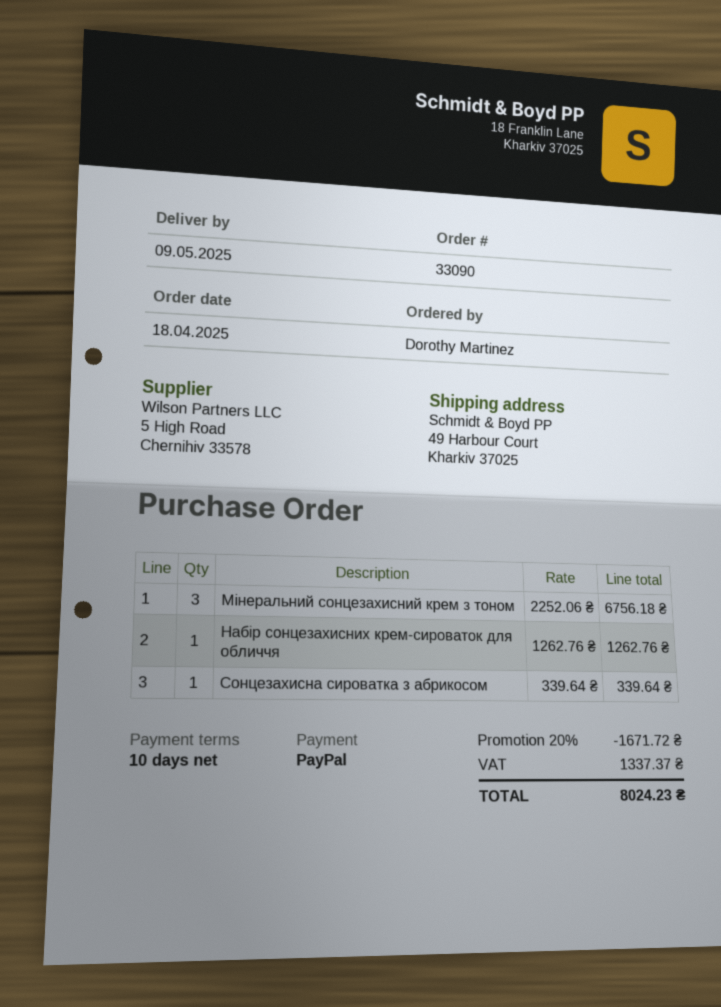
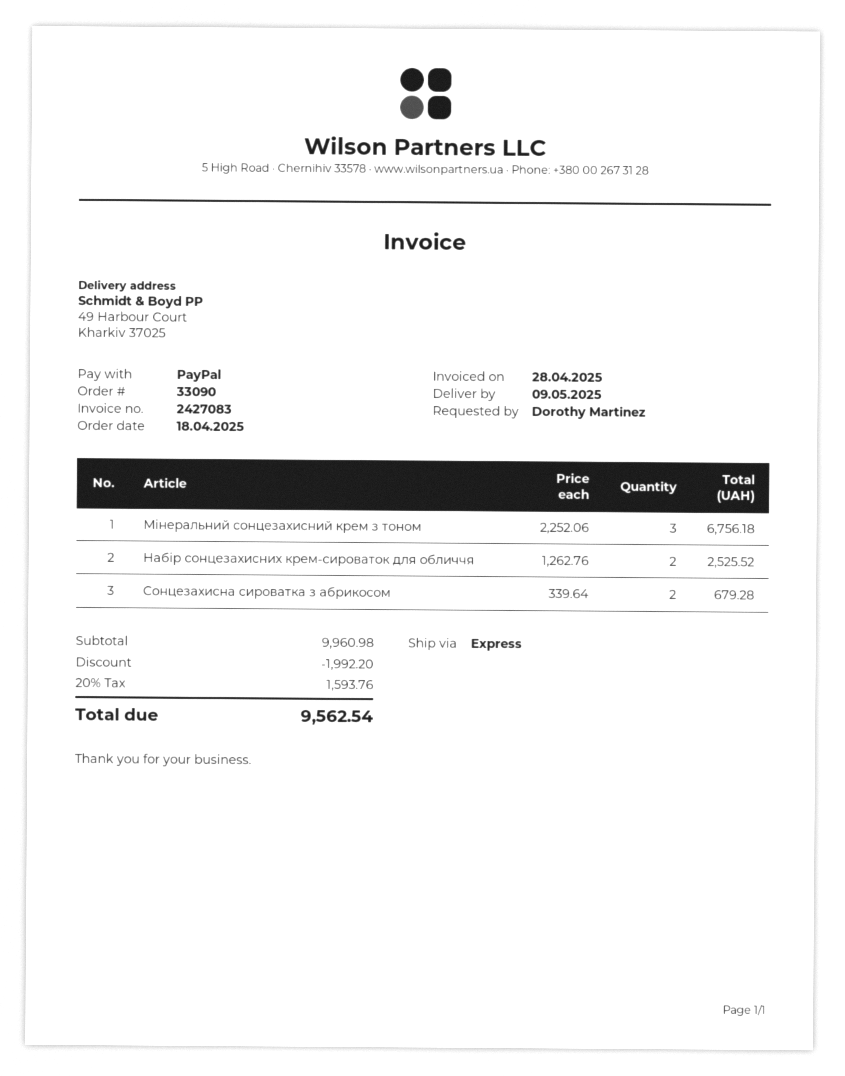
Набір сонцезахисних крем-сироваток для обличчя: 1 x 1262.76 = 1262.76 -> 2 x 1262.76 = 2525.52
Сонцезахисна сироватка з абрикосом: 1 x 339.64 = 339.64 -> 2 x 339.64 = 679.28
discount: 1671.72 -> 1992.20
tax: 1337.37 -> 1593.76
total: 8024.23 -> 9562.54

